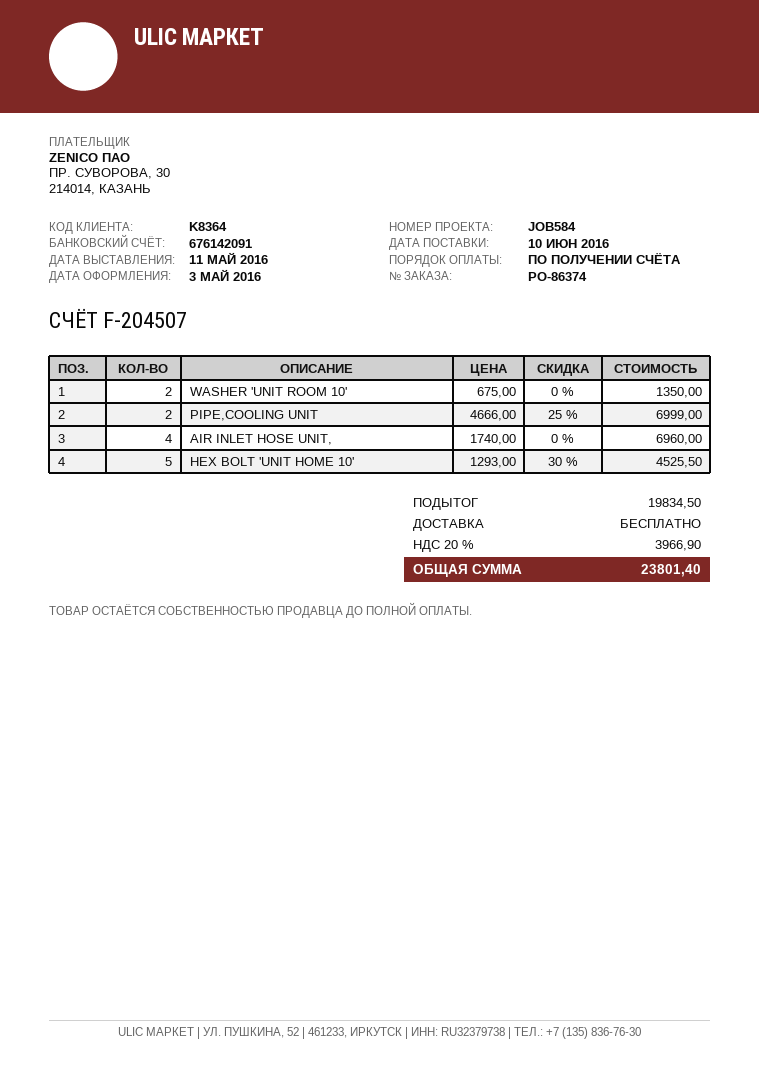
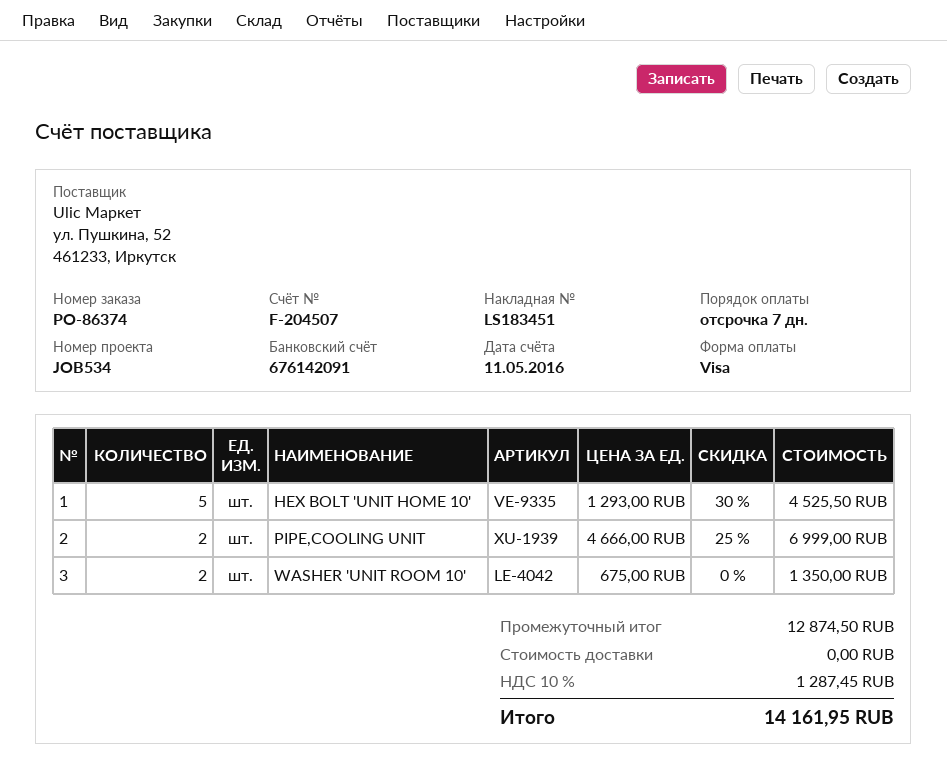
payment terms: on receipt -> 7 days
reference: JOB584 -> JOB534
AIR INLET HOSE UNIT,: 4 x 1740.00 = 6960.00 -> none
subtotal: 19834.50 -> 12874.50
tax: 20% = 3966.90 -> 10% = 1287.45
total: 23801.40 -> 14161.95

